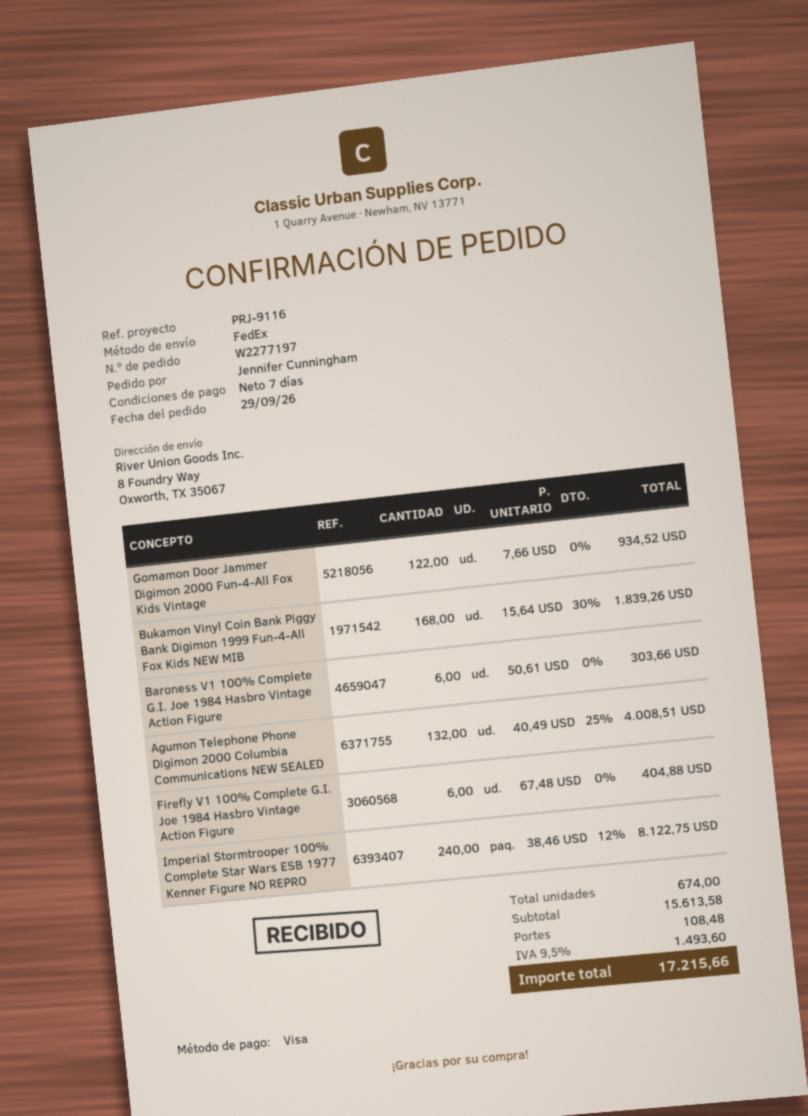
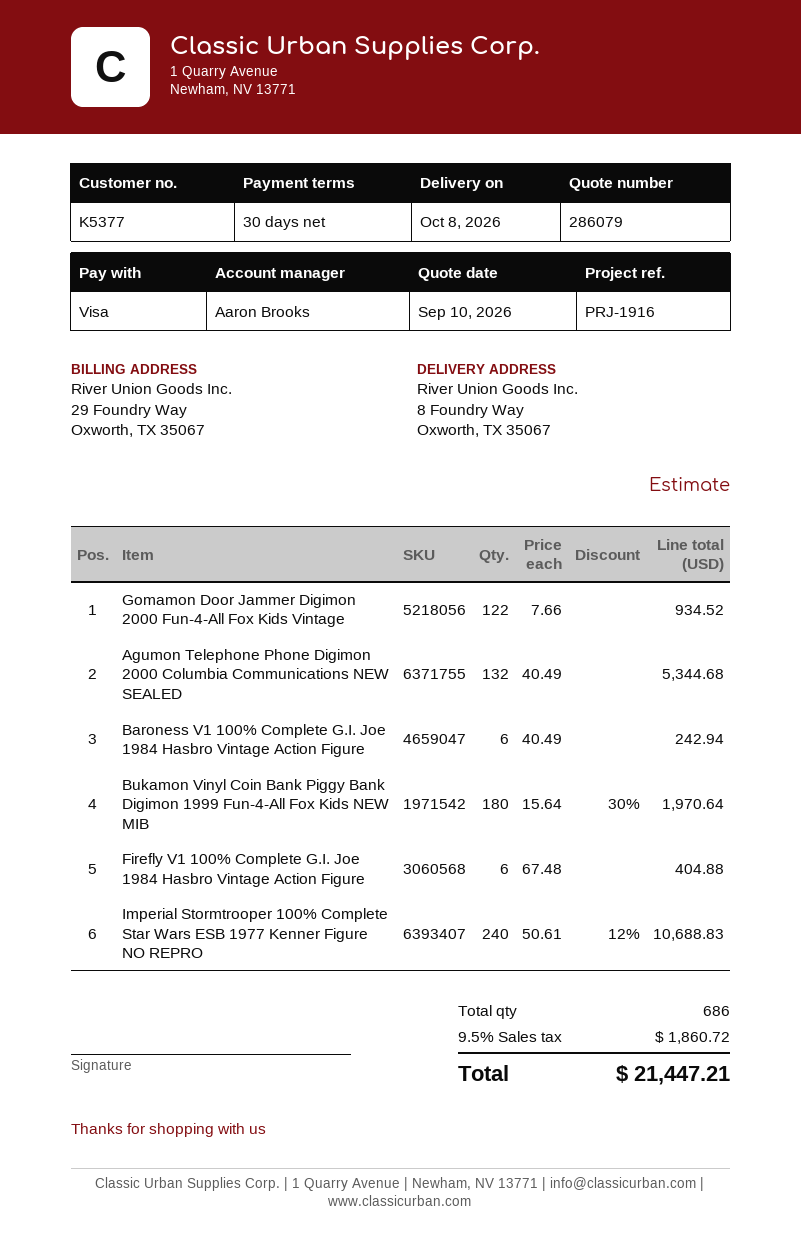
payment terms: 7 days -> 30 days
reference: PRJ-9116 -> PRJ-1916
Bukamon Vinyl Coin Bank Piggy Bank Digimon 1999 Fun-4-All Fox Kids NEW MIB: 168 x 15.64 - 30% = 1839.26 -> 180 x 15.64 - 30% = 1970.64
Baroness V1 100% Complete G.I. Joe 1984 Hasbro Vintage Action Figure: 6 x 50.61 = 303.66 -> 6 x 40.49 = 242.94
Agumon Telephone Phone Digimon 2000 Columbia Communications NEW SEALED: 132 x 40.49 - 25% = 4008.51 -> 132 x 40.49 = 5344.68
Imperial Stormtrooper 100% Complete Star Wars ESB 1977 Kenner Figure NO REPRO: 240 x 38.46 - 12% = 8122.75 -> 240 x 50.61 - 12% = 10688.83
total quantity: 674 -> 686
shipping: 108.48 -> none
tax: 9.5% = 1493.60 -> 9.5% = 1860.72
total: 17215.66 -> 21447.21

